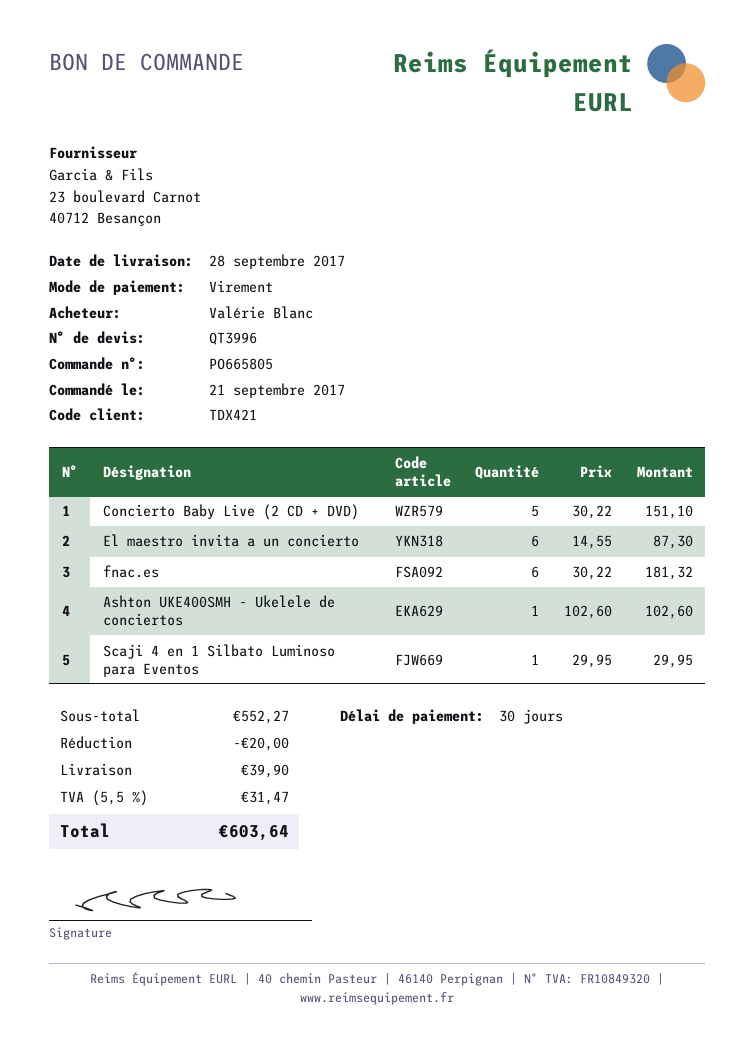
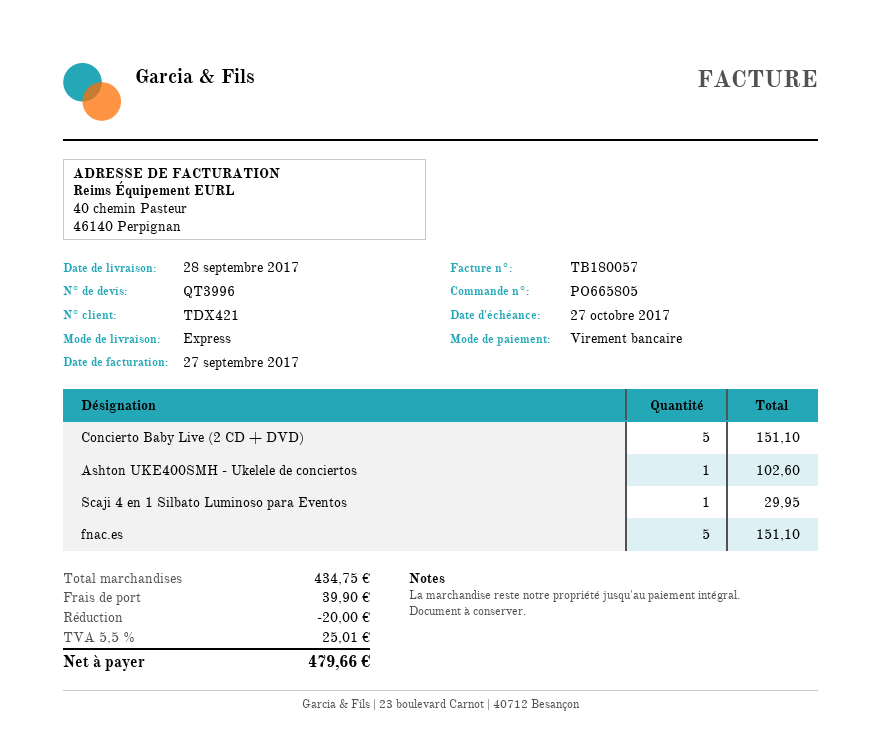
El maestro invita a un concierto: 6 for 87.30 -> none
fnac.es: 6 for 181.32 -> 5 for 151.10
subtotal: 552.27 -> 434.75
tax: 5.5% = 31.47 -> 5.5% = 25.01
total: 603.64 -> 479.66

